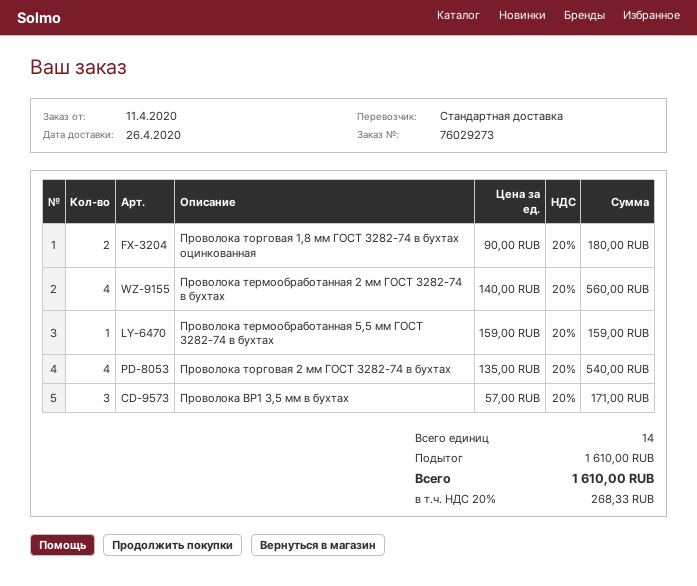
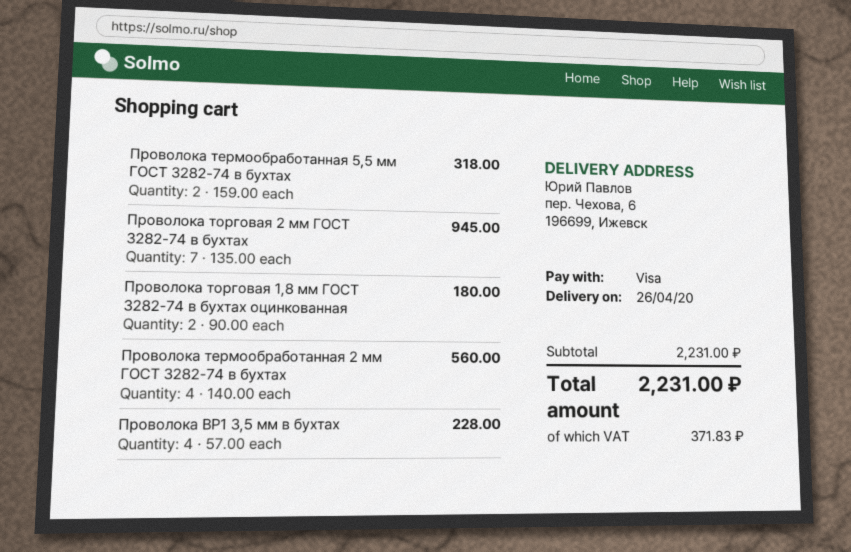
Проволока термообработанная 5,5 мм ГОСТ 3282-74 в бухтах: 1 x 159.00 = 159.00 -> 2 x 159.00 = 318.00
Проволока торговая 2 мм ГОСТ 3282-74 в бухтах: 4 x 135.00 = 540.00 -> 7 x 135.00 = 945.00
Проволока ВР1 3,5 мм в бухтах: 3 x 57.00 = 171.00 -> 4 x 57.00 = 228.00
subtotal: 1610.00 -> 2231.00
tax: 268.33 -> 371.83
total: 1610.00 -> 2231.00

